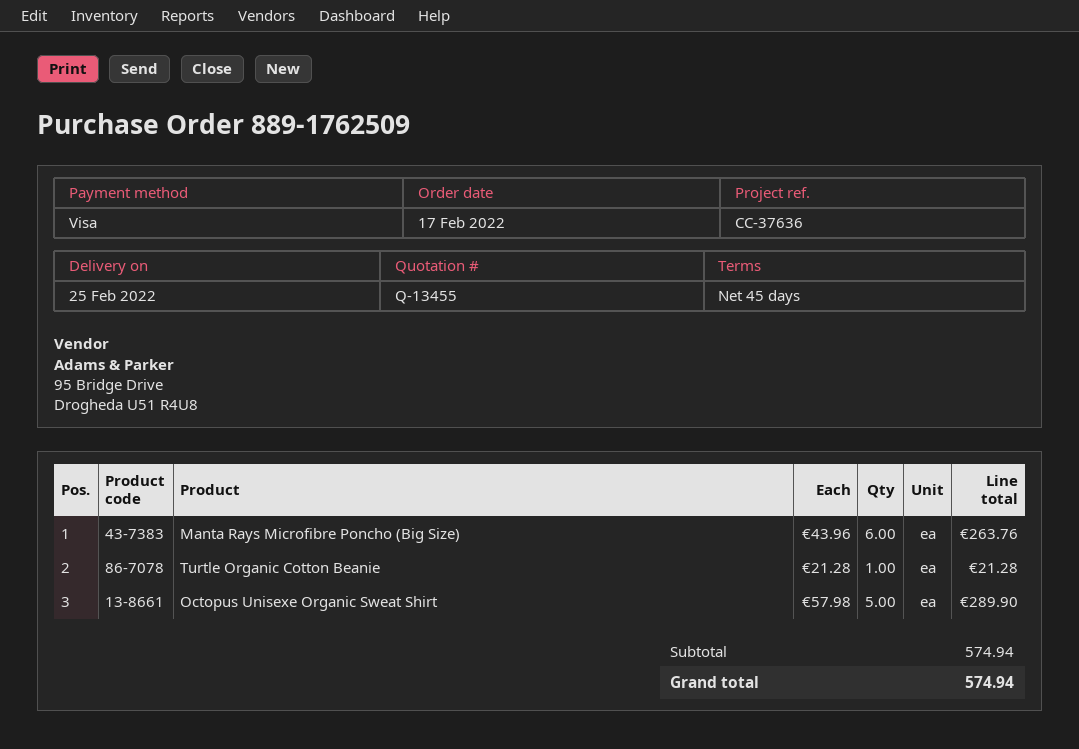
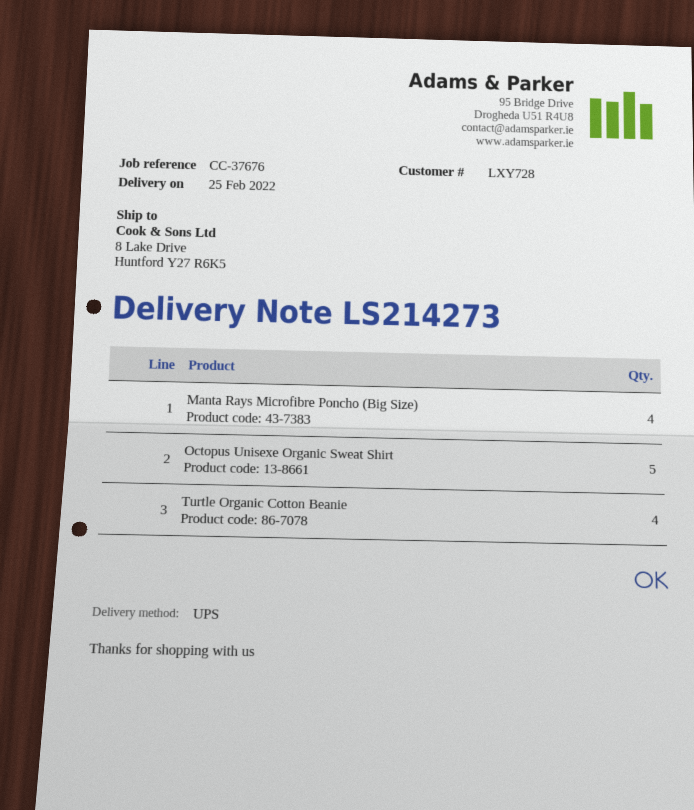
reference: CC-37636 -> CC-37676
Manta Rays Microfibre Poncho (Big Size): 6 -> 4
Turtle Organic Cotton Beanie: 1 -> 4

